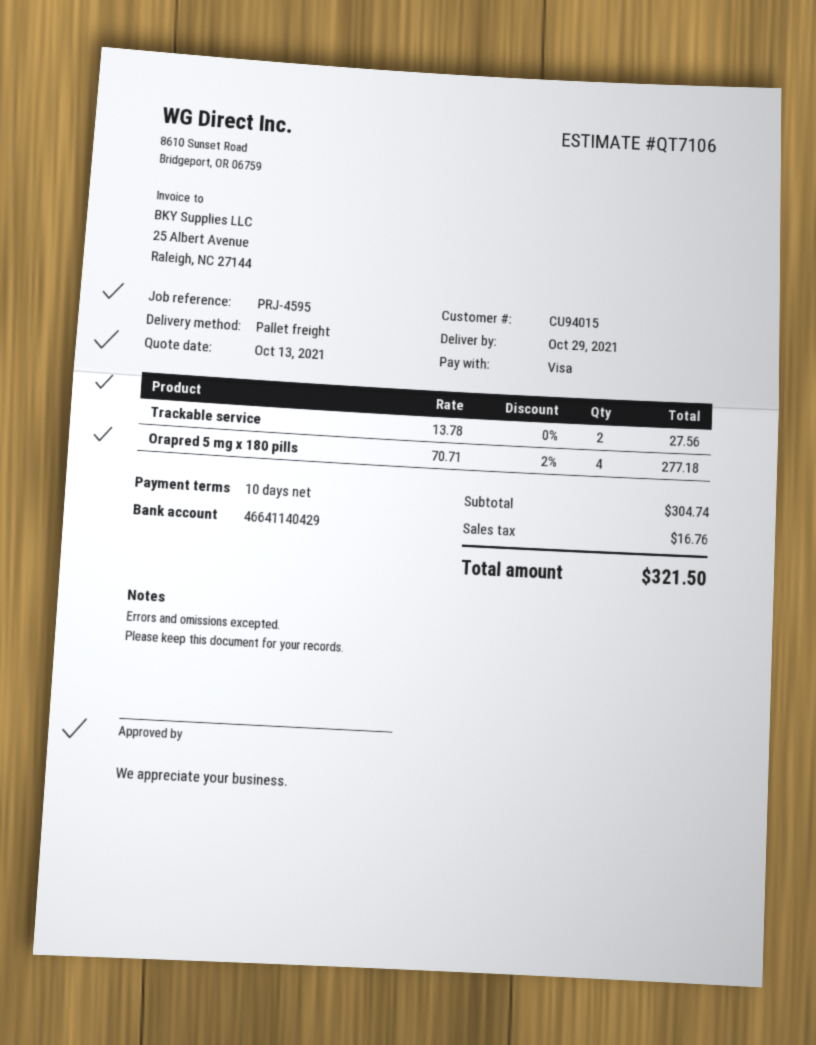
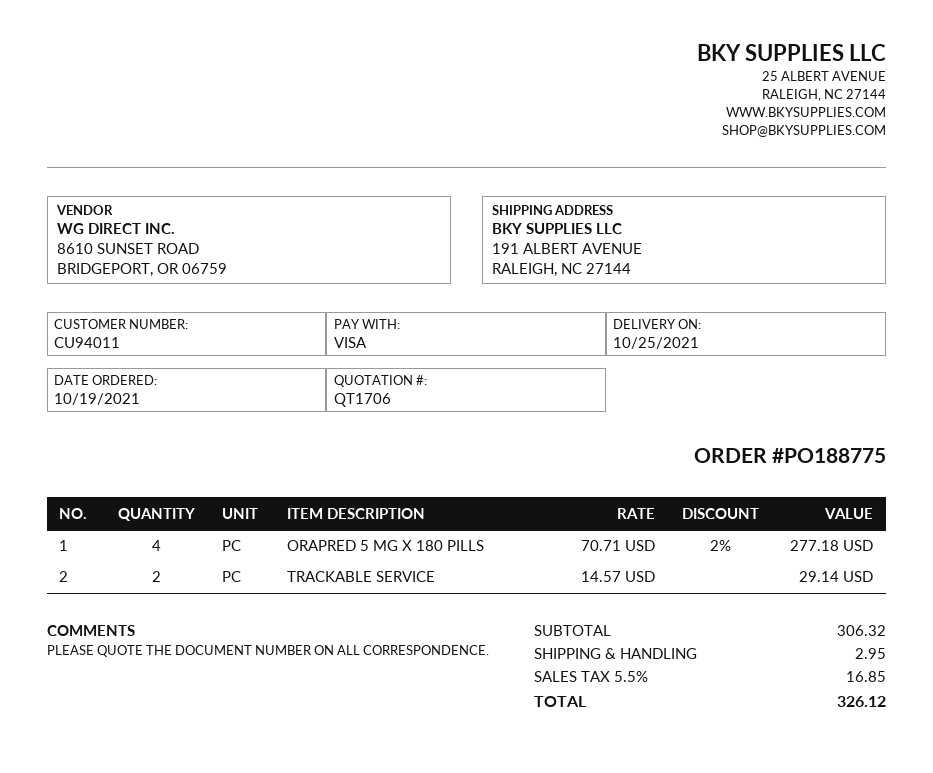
quote number: QT7106 -> QT1706
delivery date: 2021-10-29 -> 2021-10-25
customer number: CU94015 -> CU94011
Trackable service: 2 x 13.78 = 27.56 -> 2 x 14.57 = 29.14
subtotal: 304.74 -> 306.32
shipping: none -> 2.95
tax: 16.76 -> 16.85
total: 321.50 -> 326.12

